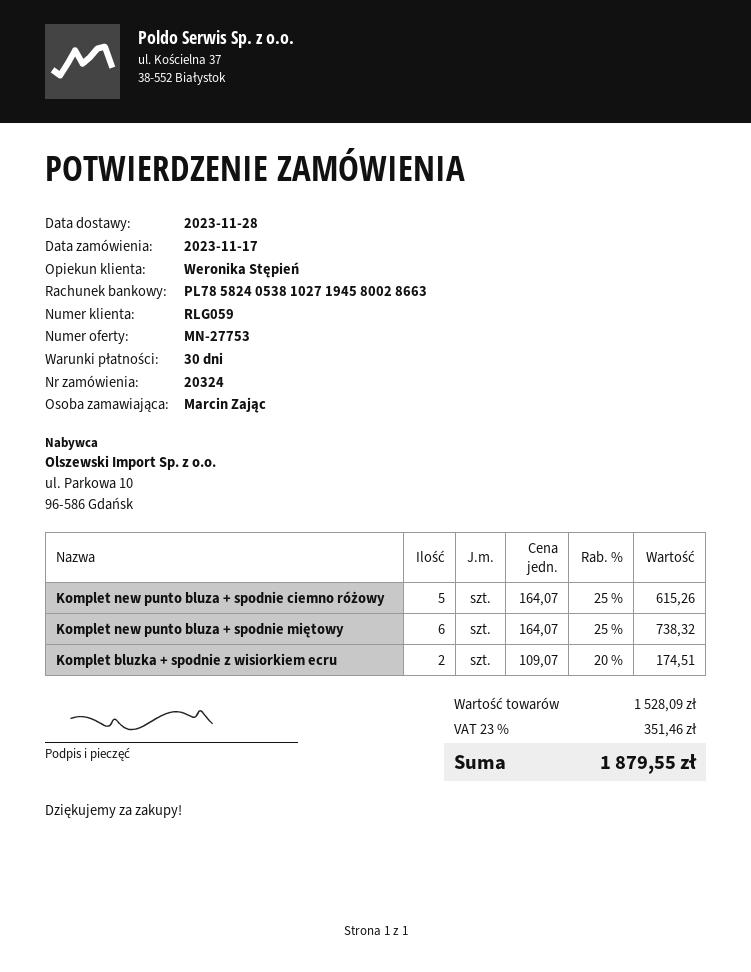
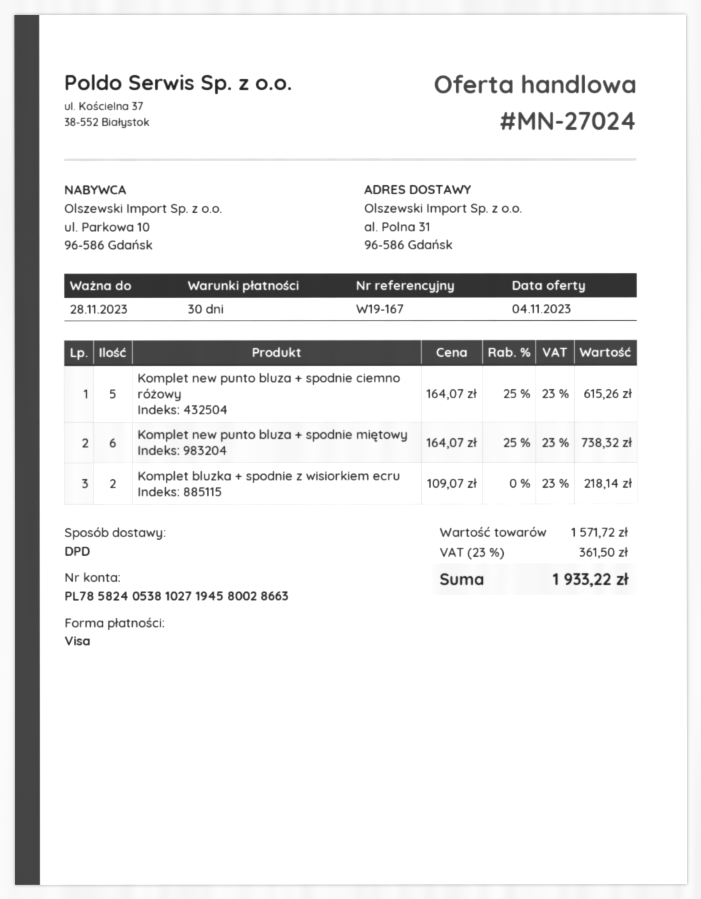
quote number: MN-27753 -> MN-27024
Komplet bluzka + spodnie z wisiorkiem ecru: 2 x 109.07 - 20% = 174.51 -> 2 x 109.07 = 218.14
subtotal: 1528.09 -> 1571.72
tax: 23% = 351.46 -> 23% = 361.50
total: 1879.55 -> 1933.22

